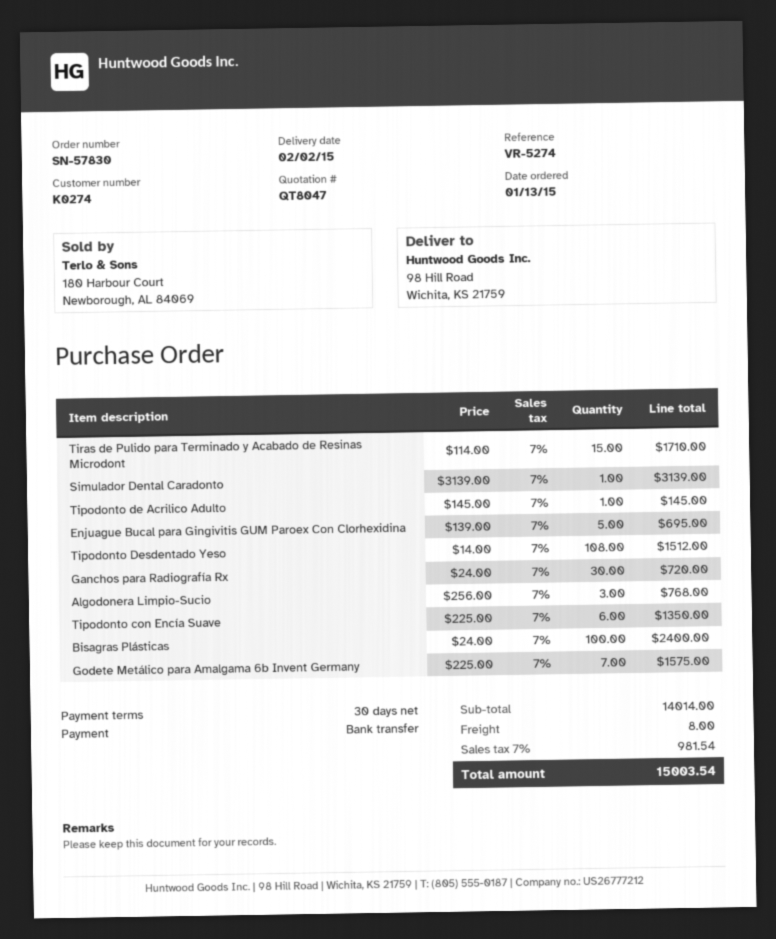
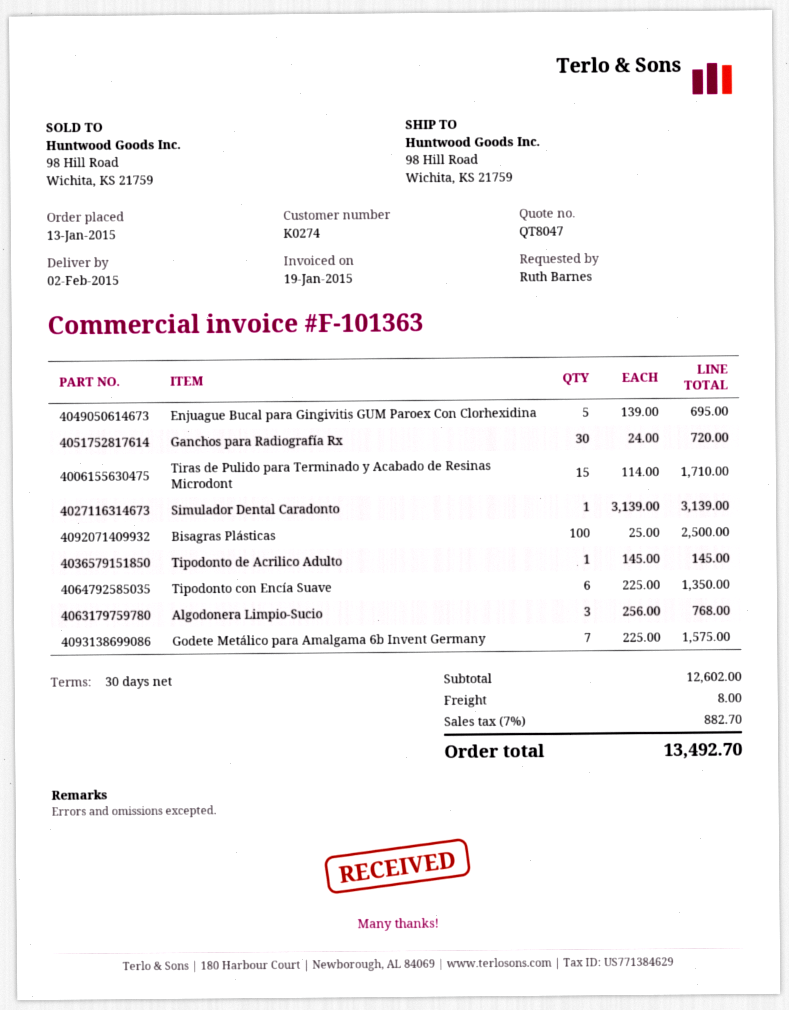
Tipodonto Desdentado Yeso: 108 x 14.00 = 1512.00 -> none
Bisagras Plásticas: 100 x 24.00 = 2400.00 -> 100 x 25.00 = 2500.00
subtotal: 14014.00 -> 12602.00
tax: 7% = 981.54 -> 7% = 882.70
total: 15003.54 -> 13492.70

